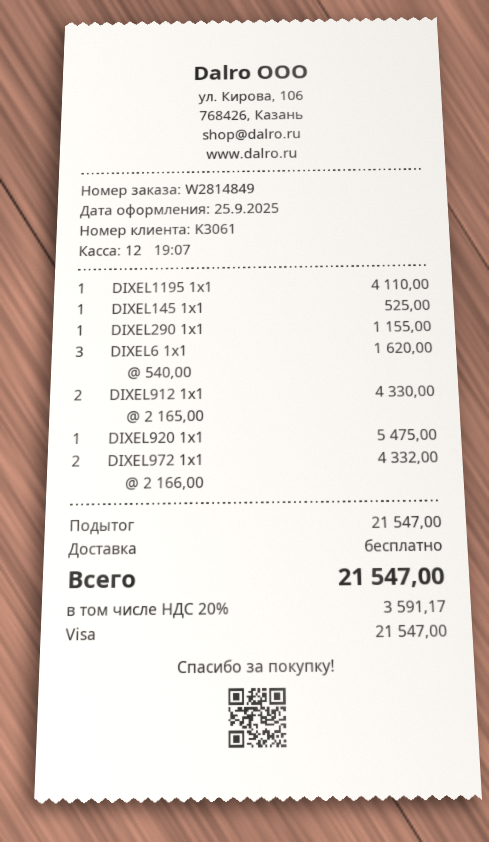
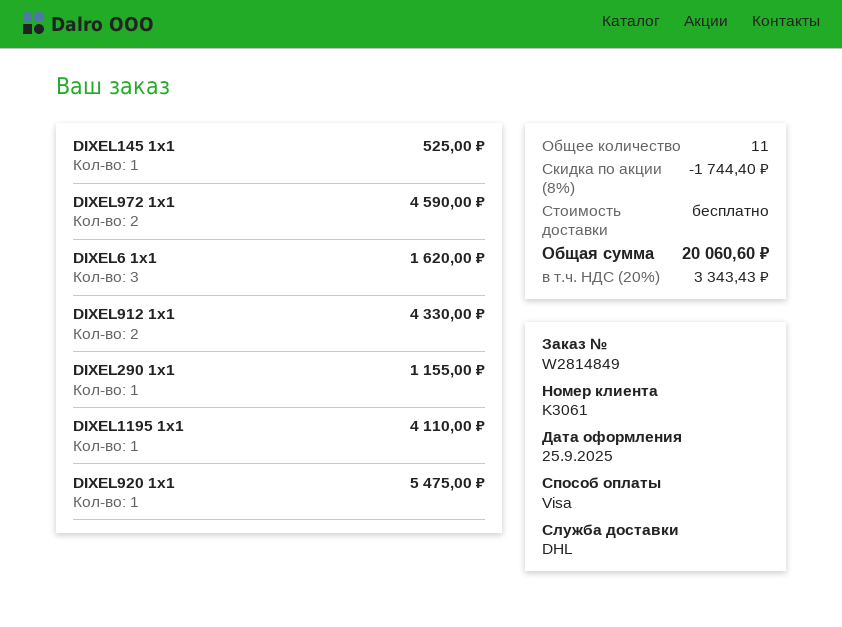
DIXEL972 1х1: 2 for 4332.00 -> 2 for 4590.00
discount: none -> 8% = 1744.40
tax: 20% = 3591.17 -> 20% = 3343.43
total: 21547.00 -> 20060.60

